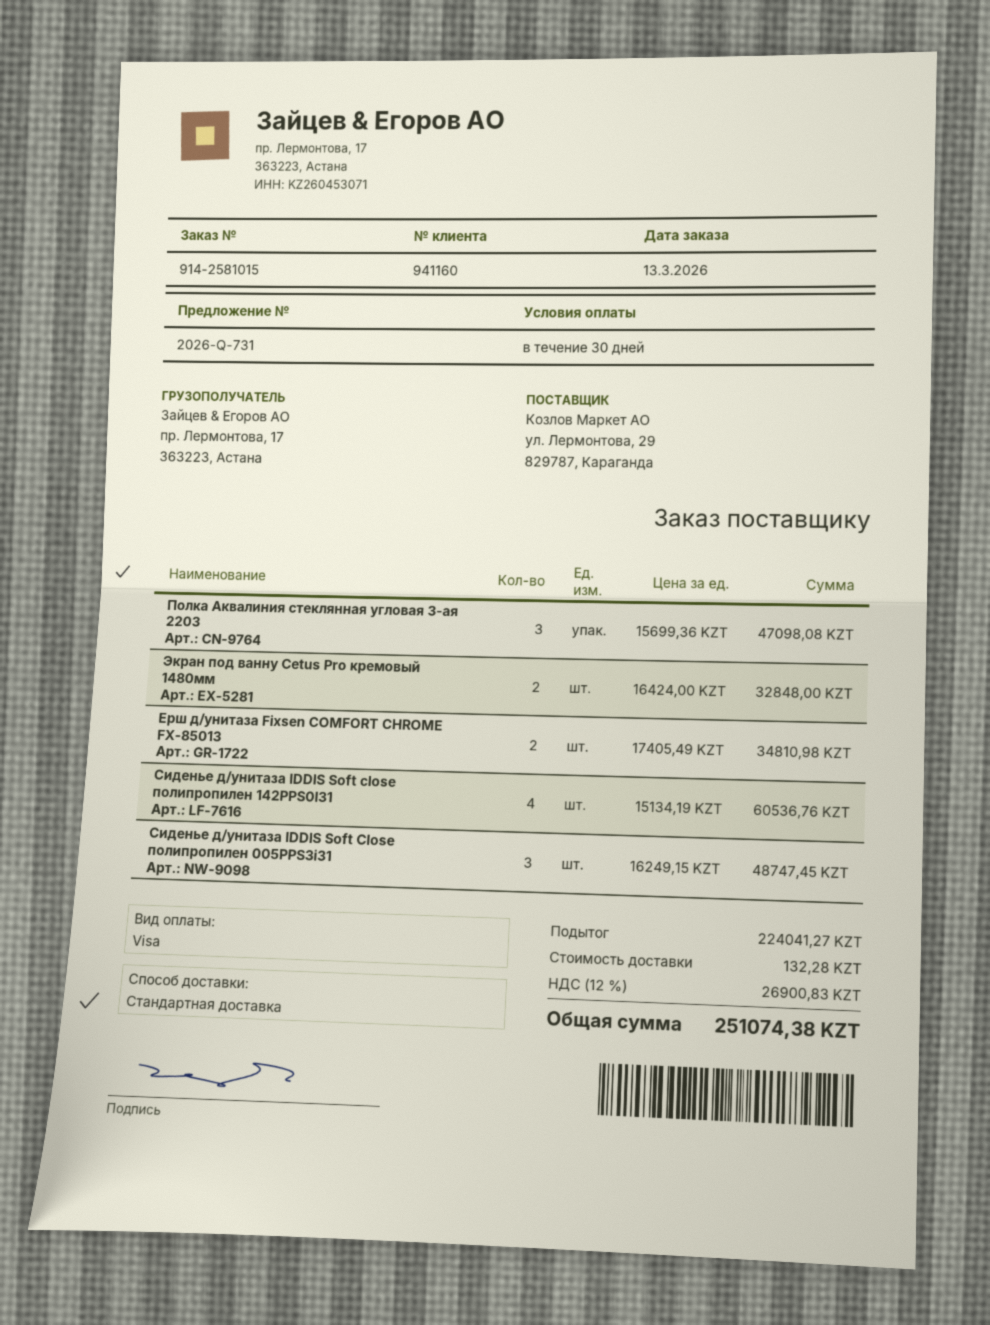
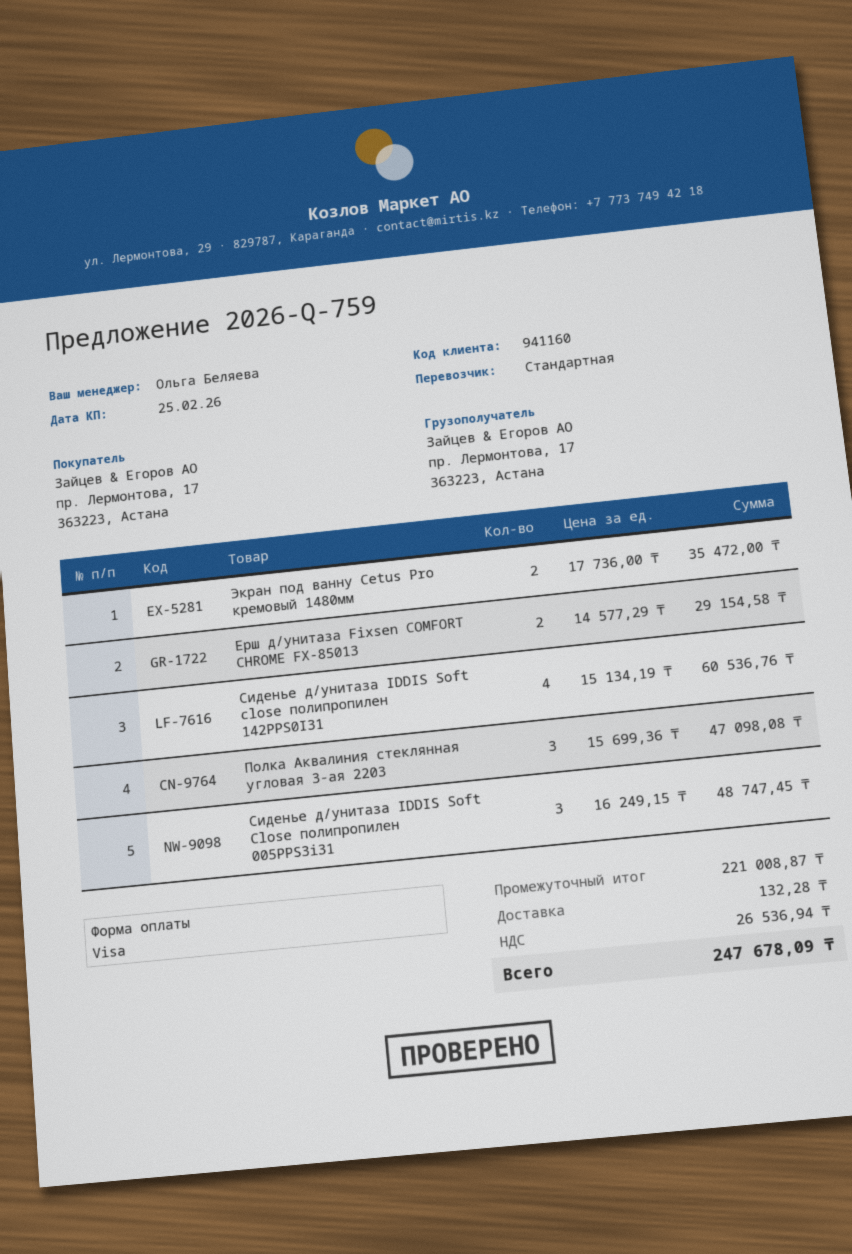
quote number: 2026-Q-731 -> 2026-Q-759
Экран под ванну Cetus Pro кремовый 1480мм: 2 x 16424.00 = 32848.00 -> 2 x 17736.00 = 35472.00
Ерш д/унитаза Fixsen COMFORT CHROME FX-85013: 2 x 17405.49 = 34810.98 -> 2 x 14577.29 = 29154.58
subtotal: 224041.27 -> 221008.87
tax: 26900.83 -> 26536.94
total: 251074.38 -> 247678.09

